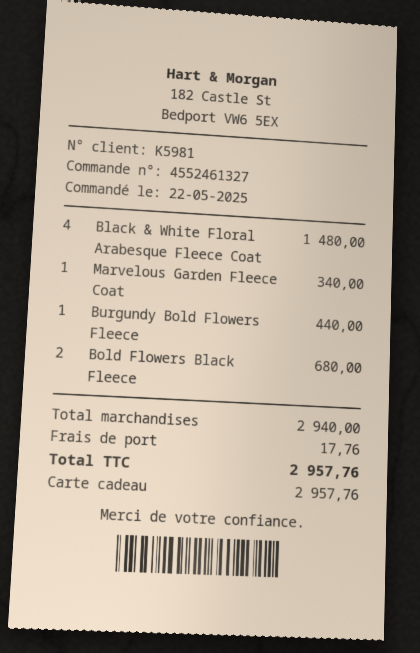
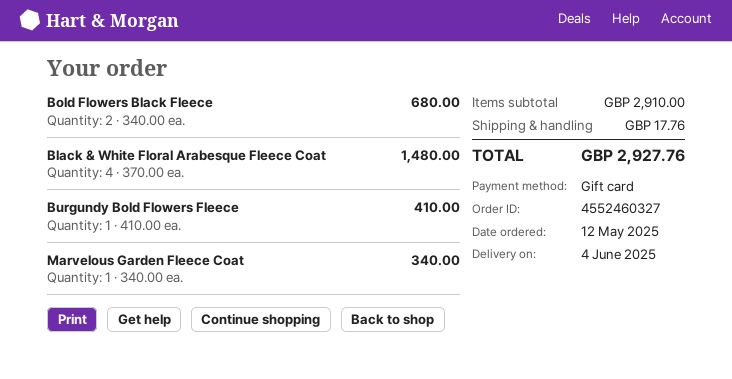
order number: 4552461327 -> 4552460327
order date: 2025-05-22 -> 2025-05-12
Burgundy Bold Flowers Fleece: 1 for 440.00 -> 1 for 410.00
subtotal: 2940.00 -> 2910.00
total: 2957.76 -> 2927.76

